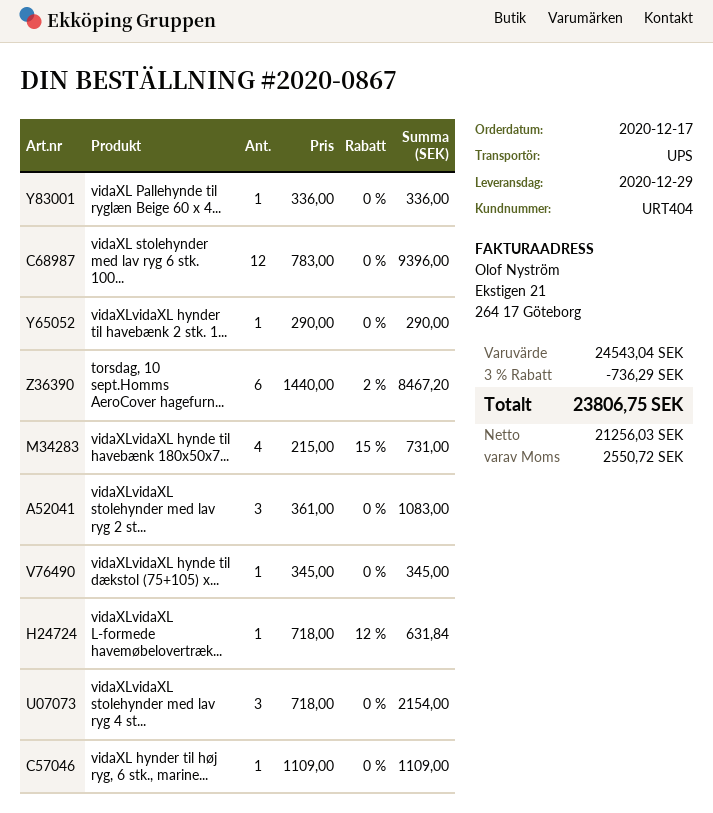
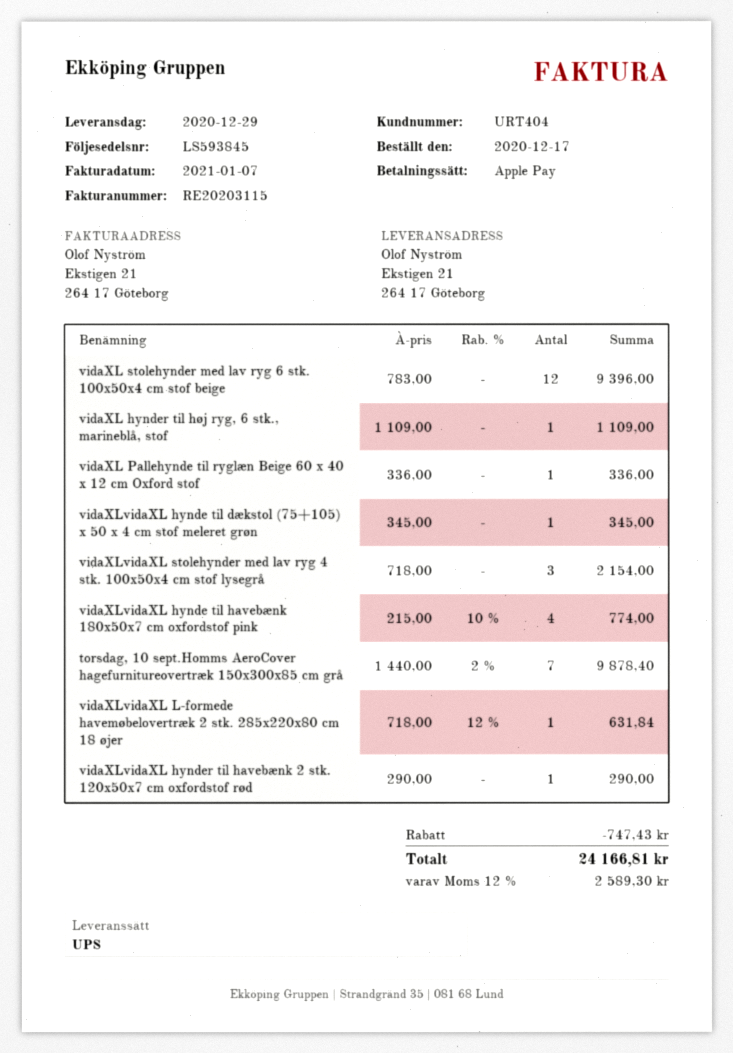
torsdag, 10 sept.Homms AeroCover hagefurn...: 6 x 1440.00 - 2% = 8467.20 -> 7 x 1440.00 - 2% = 9878.40
vidaXLvidaXL hynde til havebænk 180x50x7...: 4 x 215.00 - 15% = 731.00 -> 4 x 215.00 - 10% = 774.00
vidaXLvidaXL stolehynder med lav ryg 2 st...: 3 x 361.00 = 1083.00 -> none
discount: 736.29 -> 747.43
tax: 2550.72 -> 2589.30
total: 23806.75 -> 24166.81

